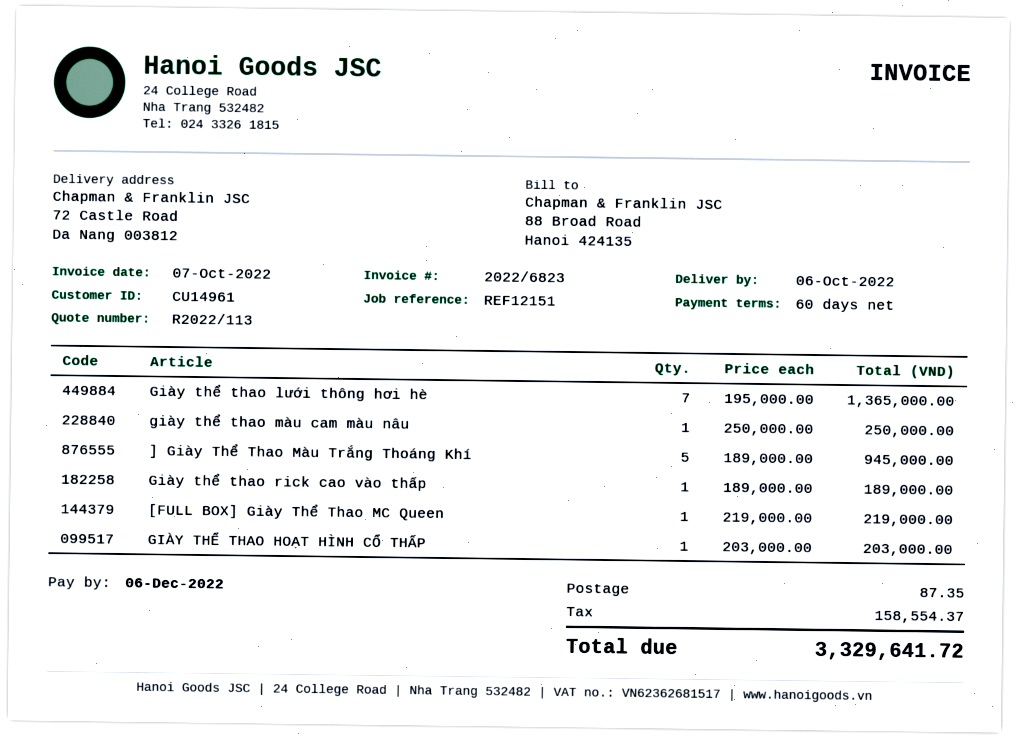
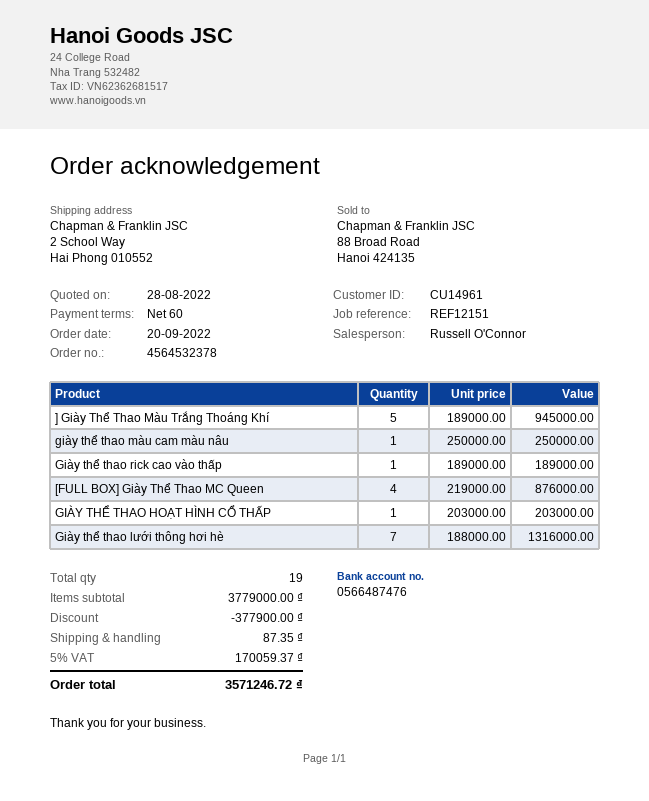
ship to: 72 Castle Road, Da Nang 003812 -> 2 School Way, Hai Phong 010552
Giày thể thao lưới thông hơi hè: 7 x 195000.00 = 1365000.00 -> 7 x 188000.00 = 1316000.00
[FULL BOX] Giày Thể Thao MC Queen: 1 x 219000.00 = 219000.00 -> 4 x 219000.00 = 876000.00
discount: none -> 377900.00
tax: 158554.37 -> 170059.37
total: 3329641.72 -> 3571246.72

